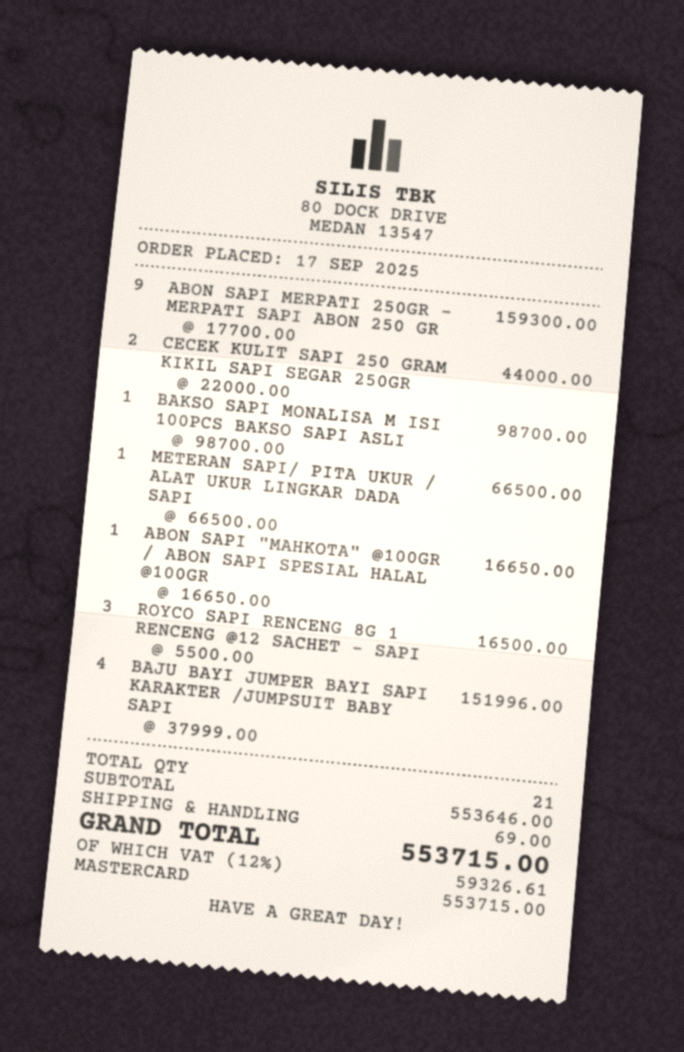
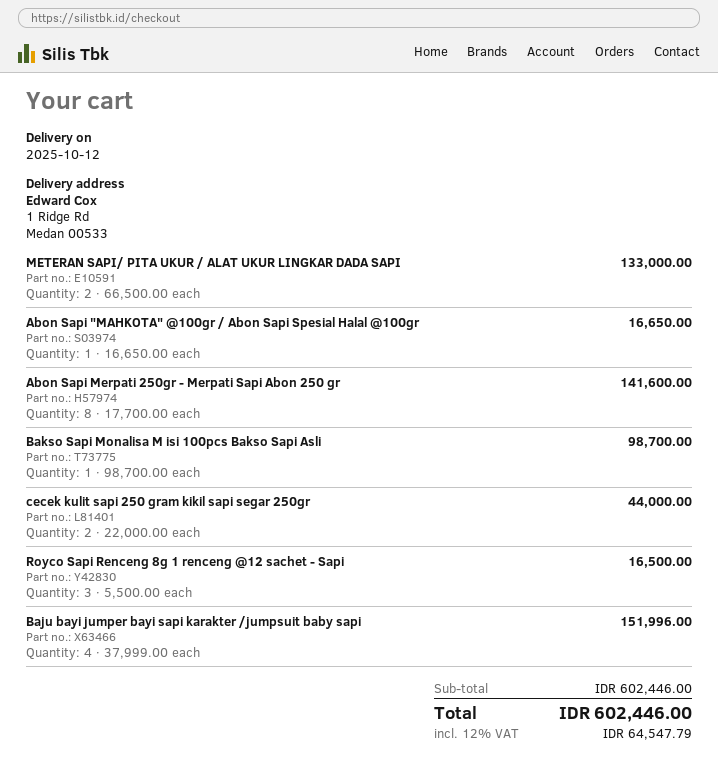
ABON SAPI MERPATI 250GR - MERPATI SAPI ABON 250 GR: 9 x 17700.00 = 159300.00 -> 8 x 17700.00 = 141600.00
METERAN SAPI/ PITA UKUR / ALAT UKUR LINGKAR DADA SAPI: 1 x 66500.00 = 66500.00 -> 2 x 66500.00 = 133000.00
subtotal: 553646.00 -> 602446.00
shipping: 69.00 -> none
tax: 12% = 59326.61 -> 12% = 64547.79
total: 553715.00 -> 602446.00

